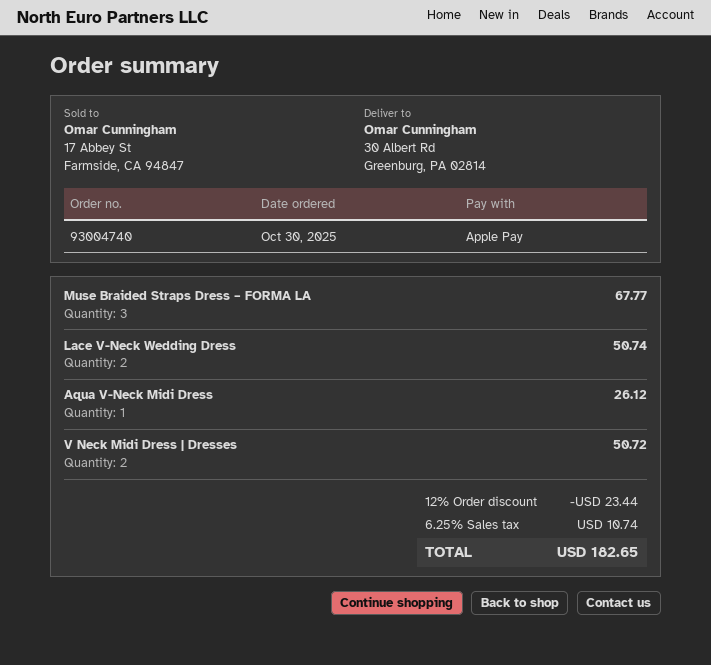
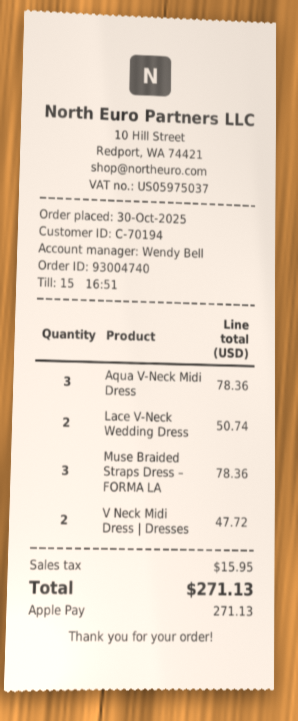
Muse Braided Straps Dress – FORMA LA: 3 for 67.77 -> 3 for 78.36
Aqua V-Neck Midi Dress: 1 for 26.12 -> 3 for 78.36
V Neck Midi Dress | Dresses: 2 for 50.72 -> 2 for 47.72
discount: 12% = 23.44 -> none
tax: 10.74 -> 15.95
total: 182.65 -> 271.13

